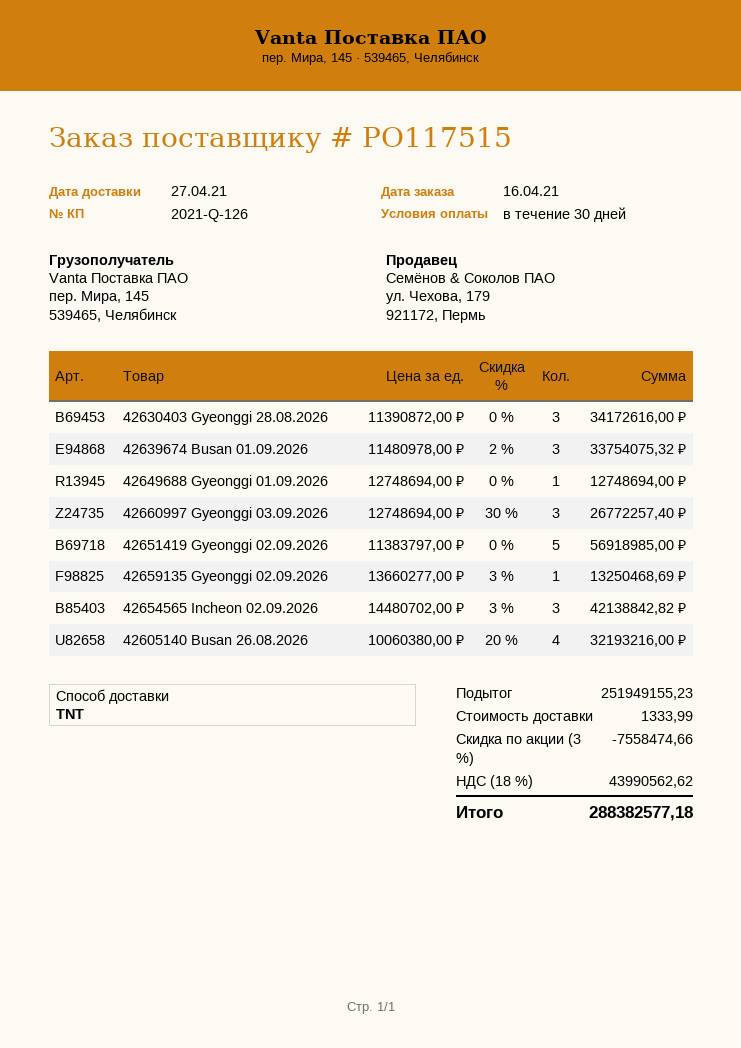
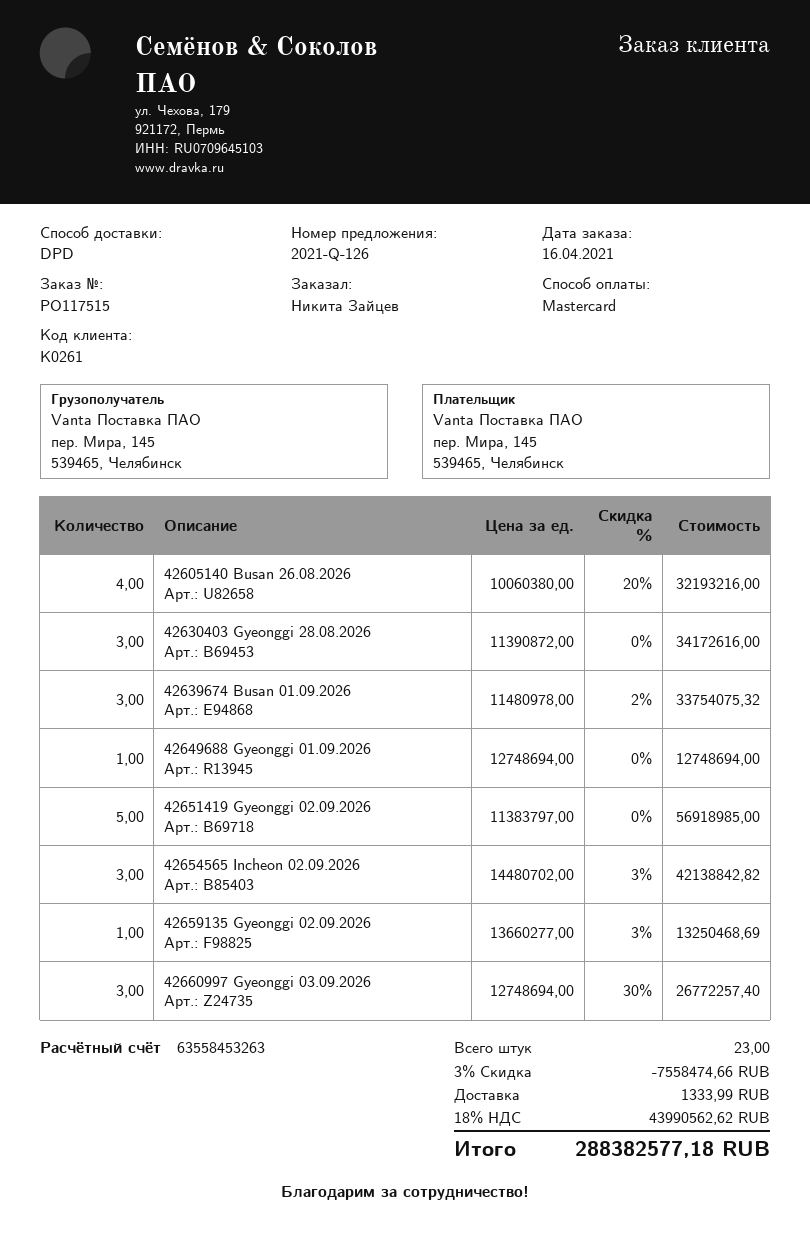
shipping method: TNT -> DPD

